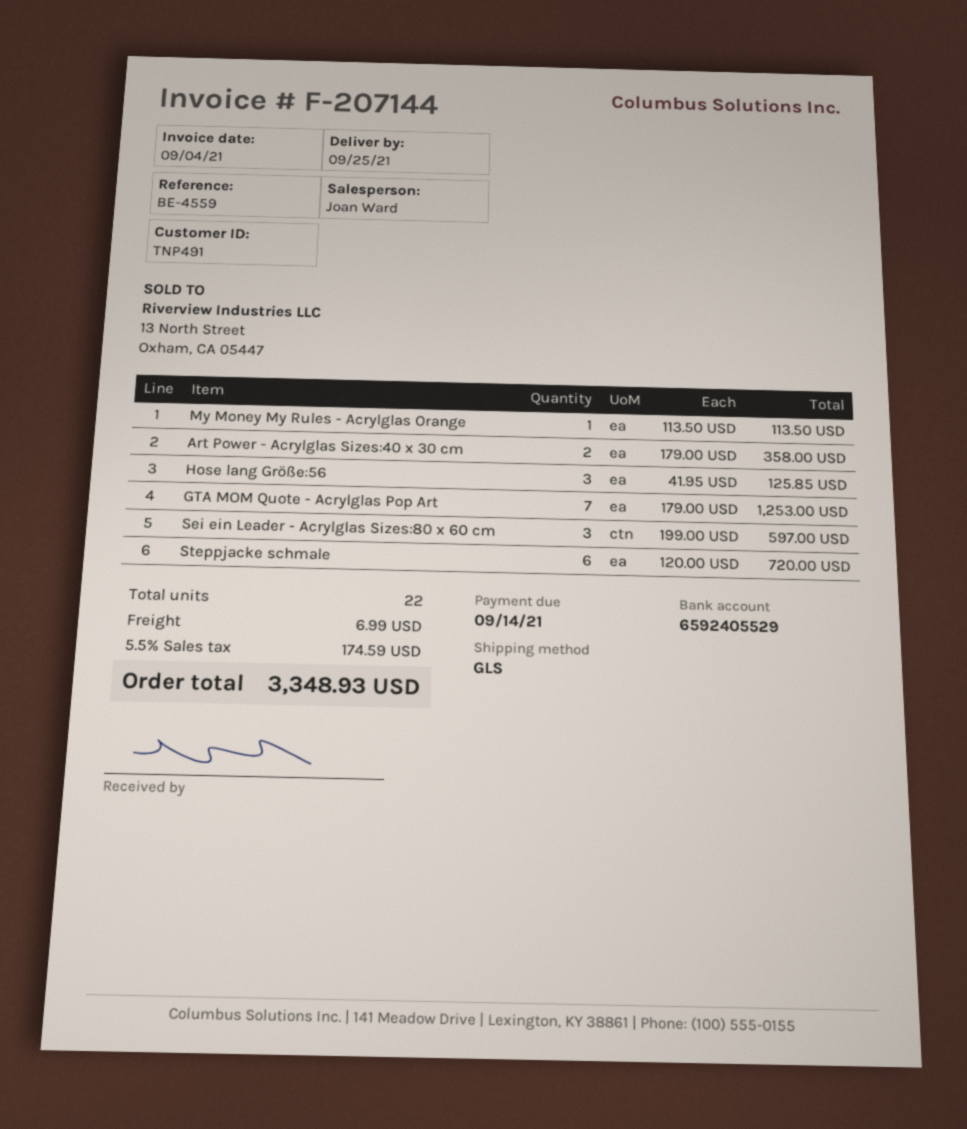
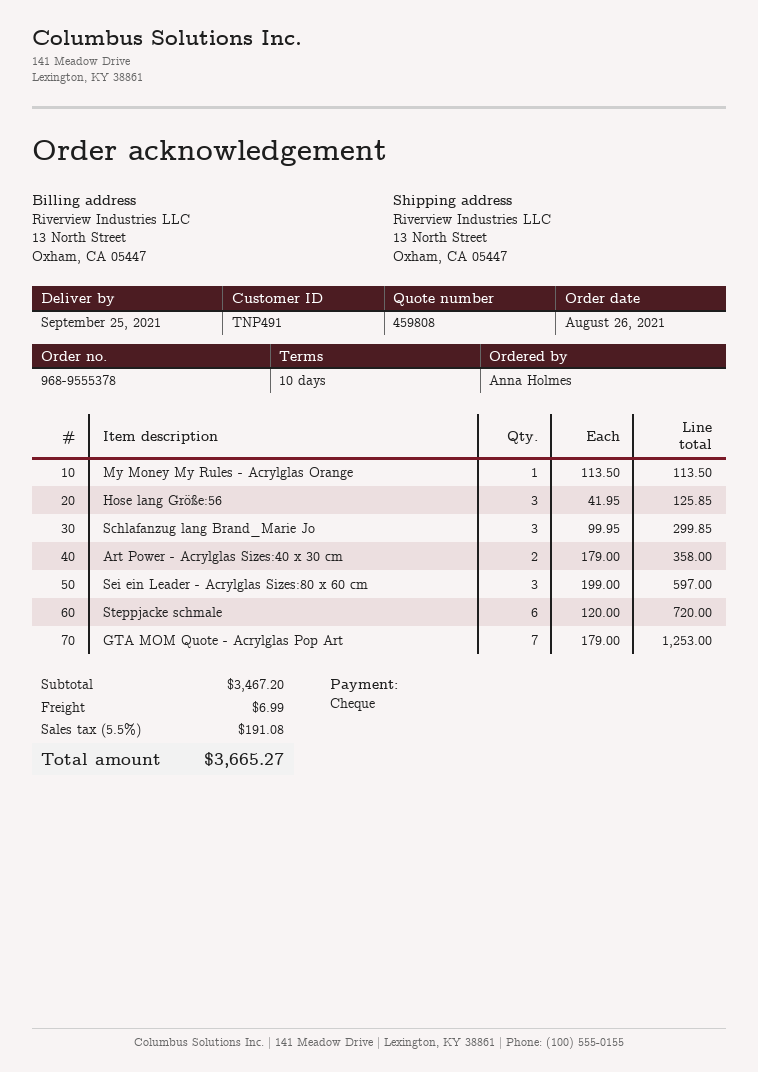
Schlafanzug lang Brand_Marie Jo: none -> 3 x 99.95 = 299.85
tax: 5.5% = 174.59 -> 5.5% = 191.08
total: 3348.93 -> 3665.27

